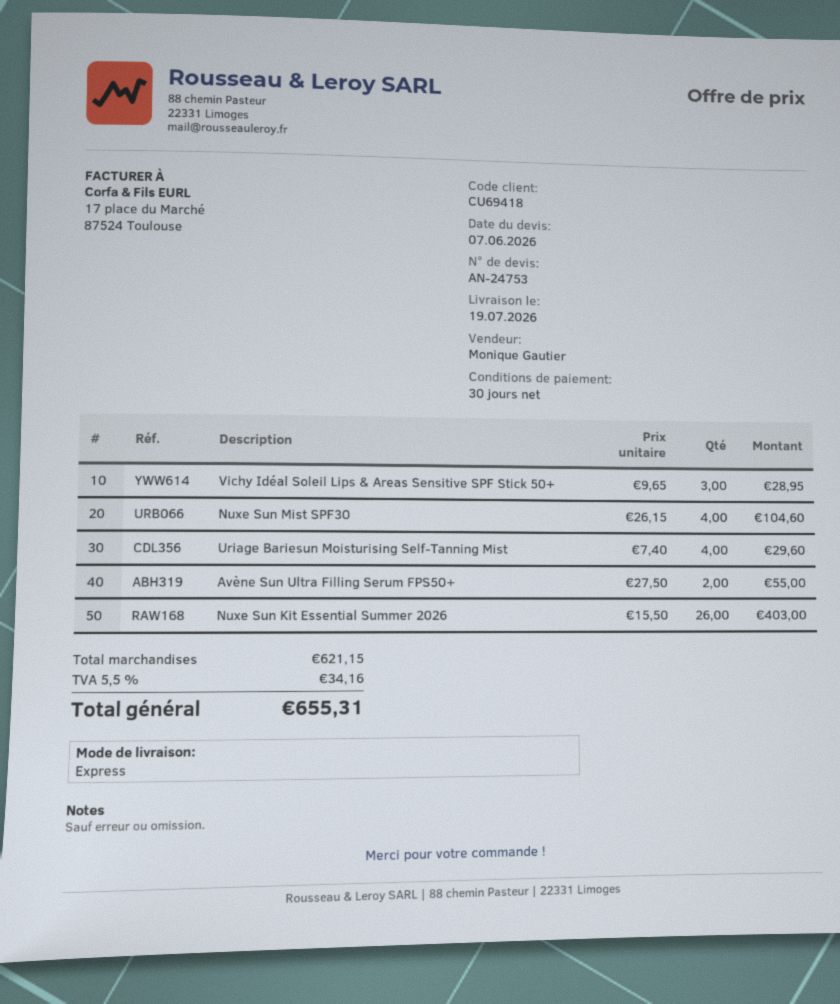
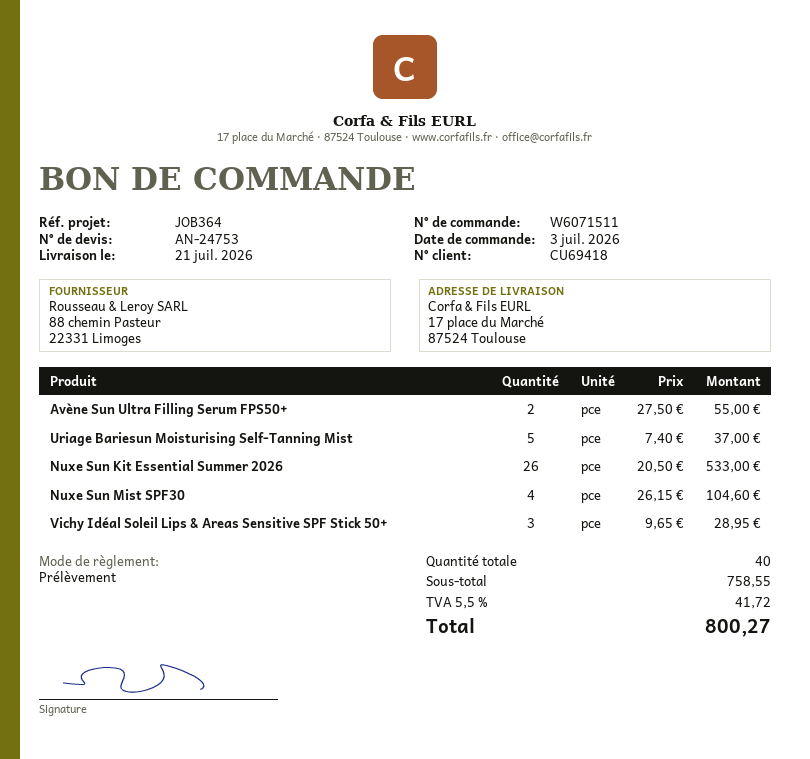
delivery date: 2026-07-19 -> 2026-07-21
Uriage Bariesun Moisturising Self-Tanning Mist: 4 x 7.40 = 29.60 -> 5 x 7.40 = 37.00
Nuxe Sun Kit Essential Summer 2026: 26 x 15.50 = 403.00 -> 26 x 20.50 = 533.00
subtotal: 621.15 -> 758.55
tax: 5.5% = 34.16 -> 5.5% = 41.72
total: 655.31 -> 800.27

